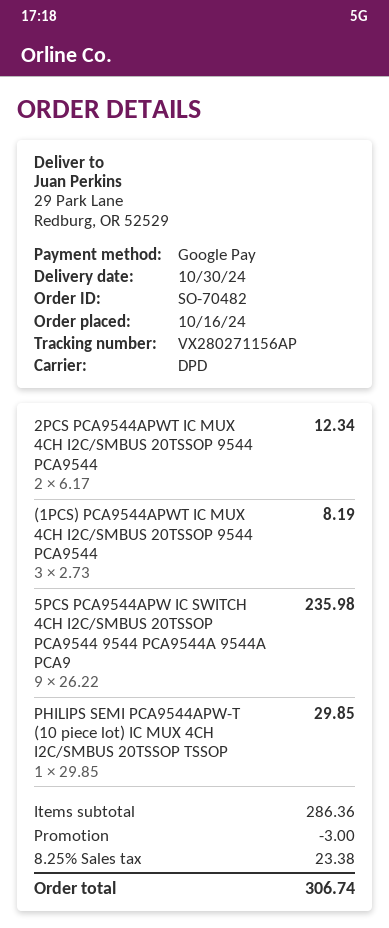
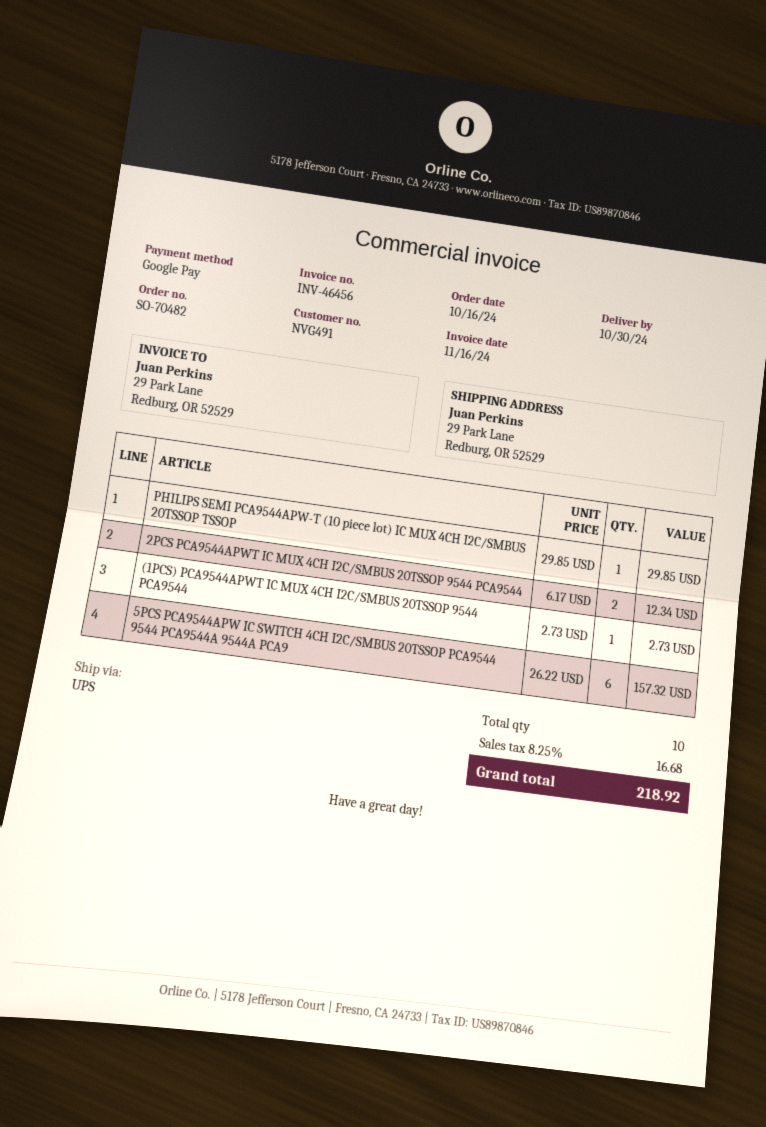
shipping method: DPD -> UPS
(1PCS) PCA9544APWT IC MUX 4CH I2C/SMBUS 20TSSOP 9544 PCA9544: 3 x 2.73 = 8.19 -> 1 x 2.73 = 2.73
5PCS PCA9544APW IC SWITCH 4CH I2C/SMBUS 20TSSOP PCA9544 9544 PCA9544A 9544A PCA9: 9 x 26.22 = 235.98 -> 6 x 26.22 = 157.32
discount: 3.00 -> none
tax: 8.25% = 23.38 -> 8.25% = 16.68
total: 306.74 -> 218.92

